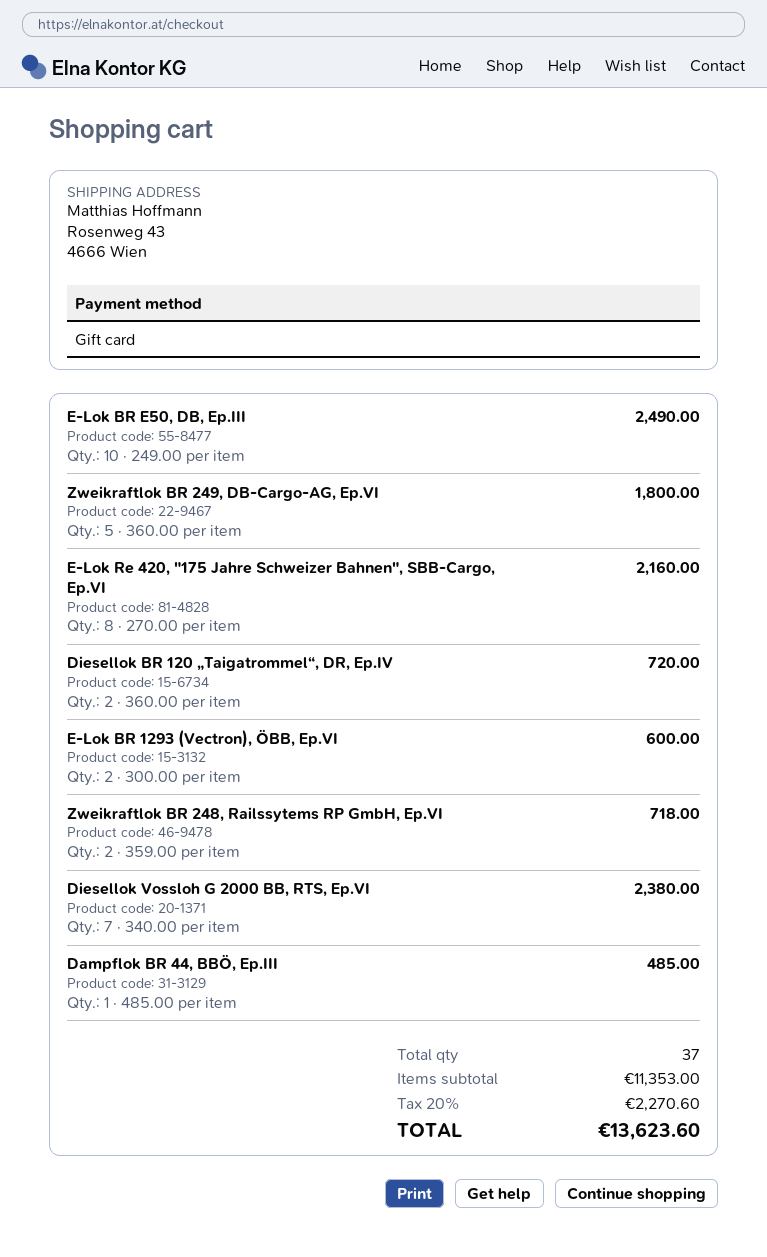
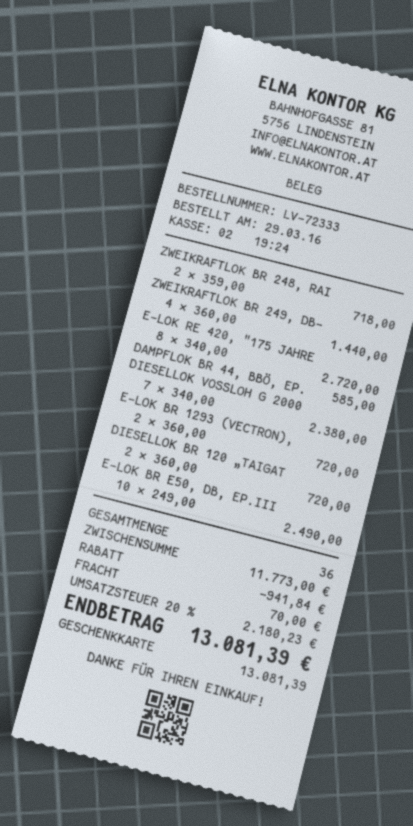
Zweikraftlok BR 249, DB-Cargo-AG, Ep.VI: 5 x 360.00 = 1800.00 -> 4 x 360.00 = 1440.00
E-Lok Re 420, "175 Jahre Schweizer Bahnen", SBB-Cargo, Ep.VI: 8 x 270.00 = 2160.00 -> 8 x 340.00 = 2720.00
E-Lok BR 1293 (Vectron), ÖBB, Ep.VI: 2 x 300.00 = 600.00 -> 2 x 360.00 = 720.00
Dampflok BR 44, BBÖ, Ep.III: 1 x 485.00 = 485.00 -> 1 x 585.00 = 585.00
total quantity: 37 -> 36
subtotal: 11353.00 -> 11773.00
discount: none -> 941.84
shipping: none -> 70.00
tax: 20% = 2270.60 -> 20% = 2180.23
total: 13623.60 -> 13081.39

